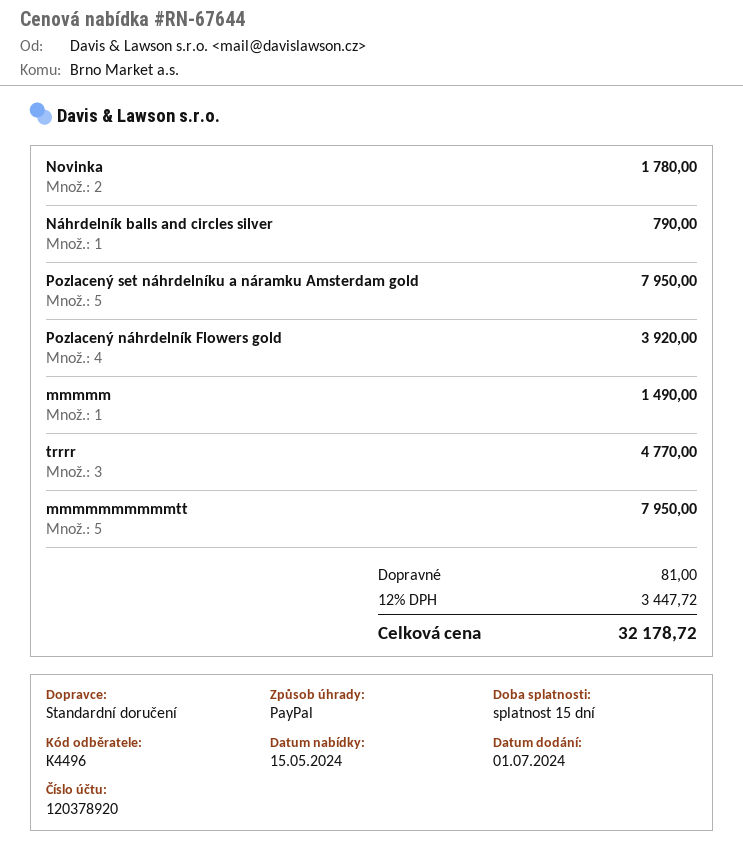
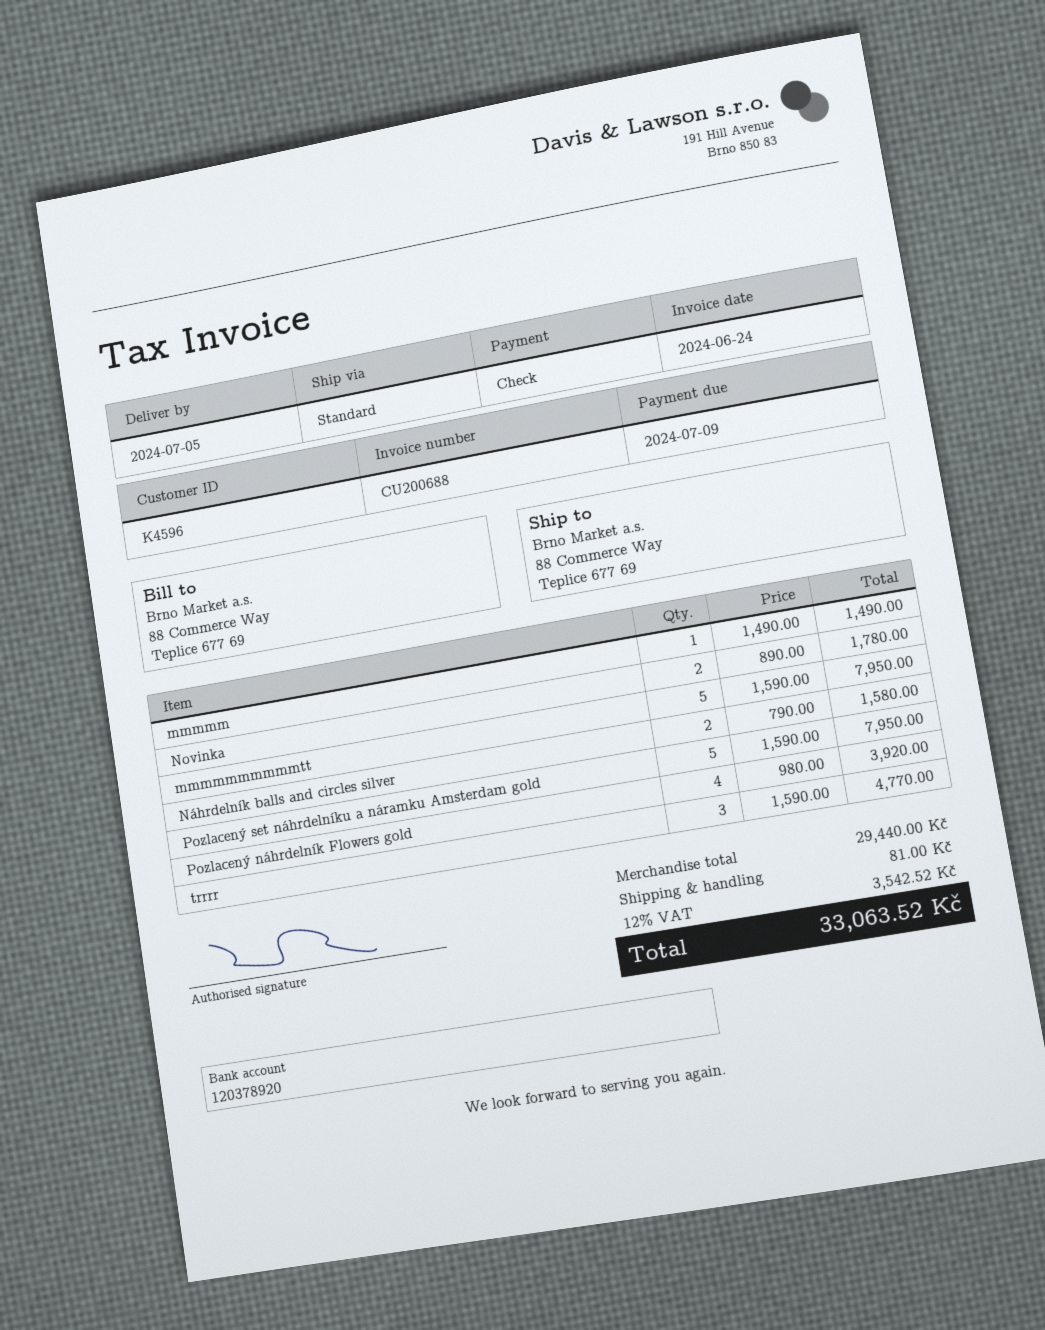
delivery date: 2024-07-01 -> 2024-07-05
customer number: K4496 -> K4596
payment method: PayPal -> cheque
Náhrdelník balls and circles silver: 1 for 790.00 -> 2 for 1580.00
tax: 12% = 3447.72 -> 12% = 3542.52
total: 32178.72 -> 33063.52

